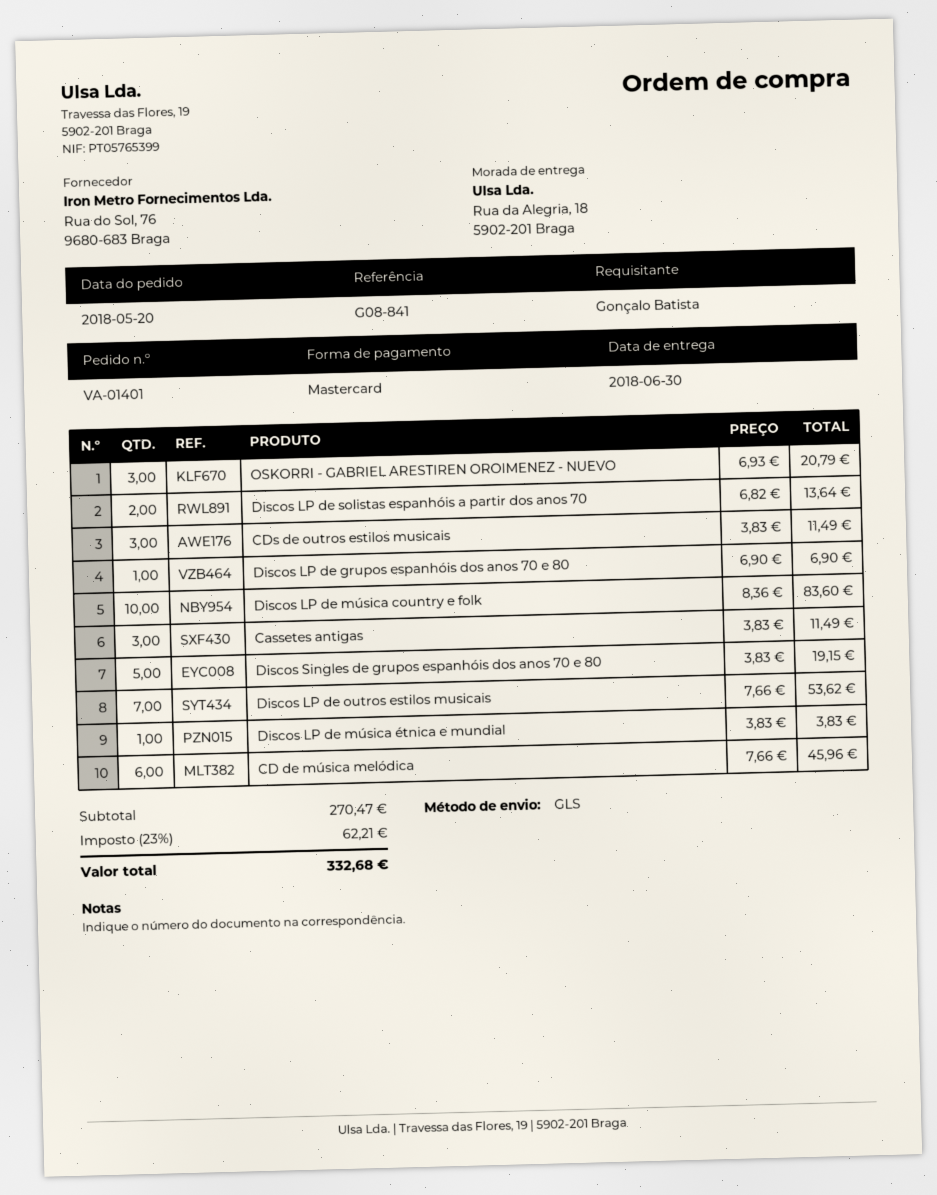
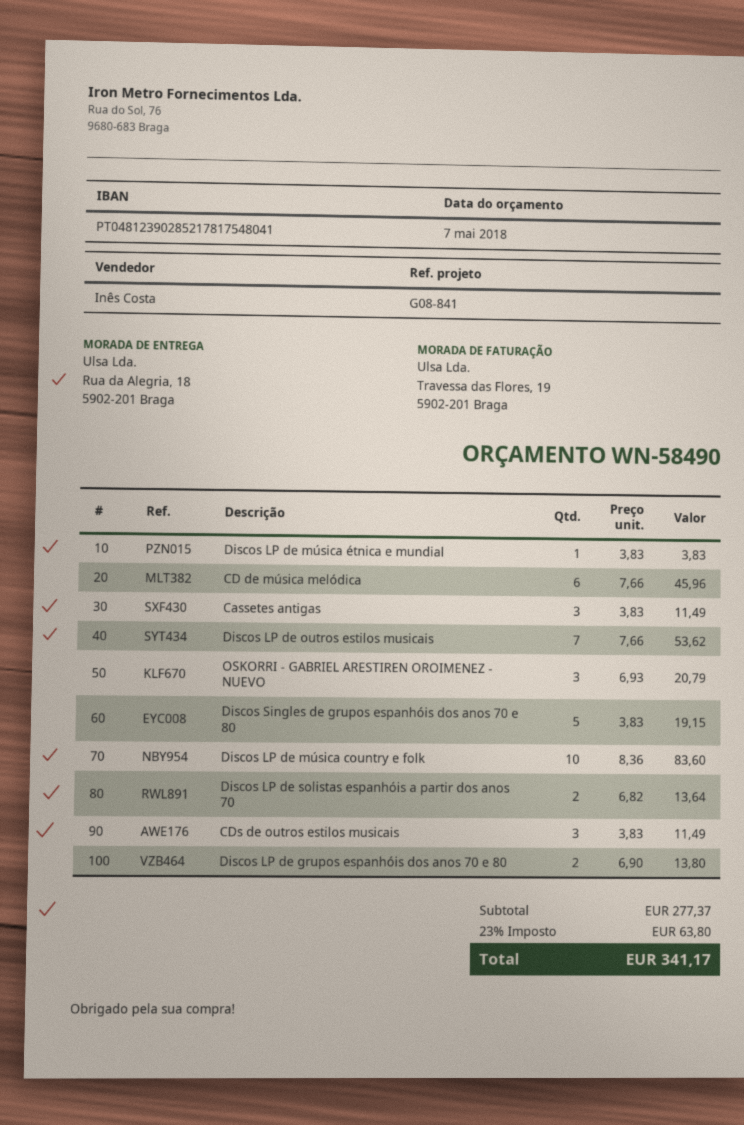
Discos LP de grupos espanhóis dos anos 70 e 80: 1 x 6.90 = 6.90 -> 2 x 6.90 = 13.80
subtotal: 270.47 -> 277.37
tax: 23% = 62.21 -> 23% = 63.80
total: 332.68 -> 341.17

